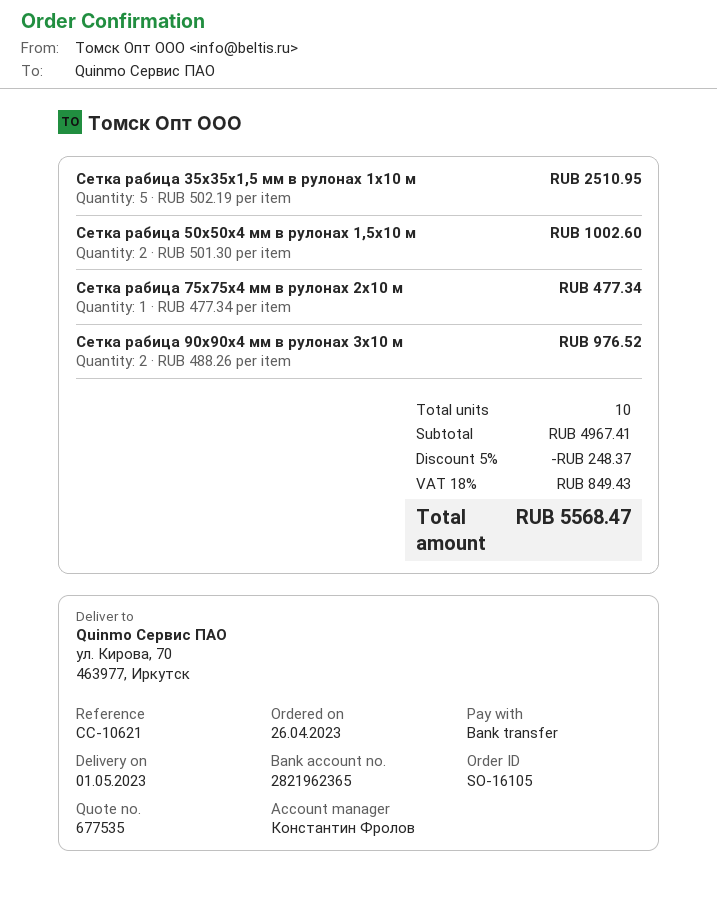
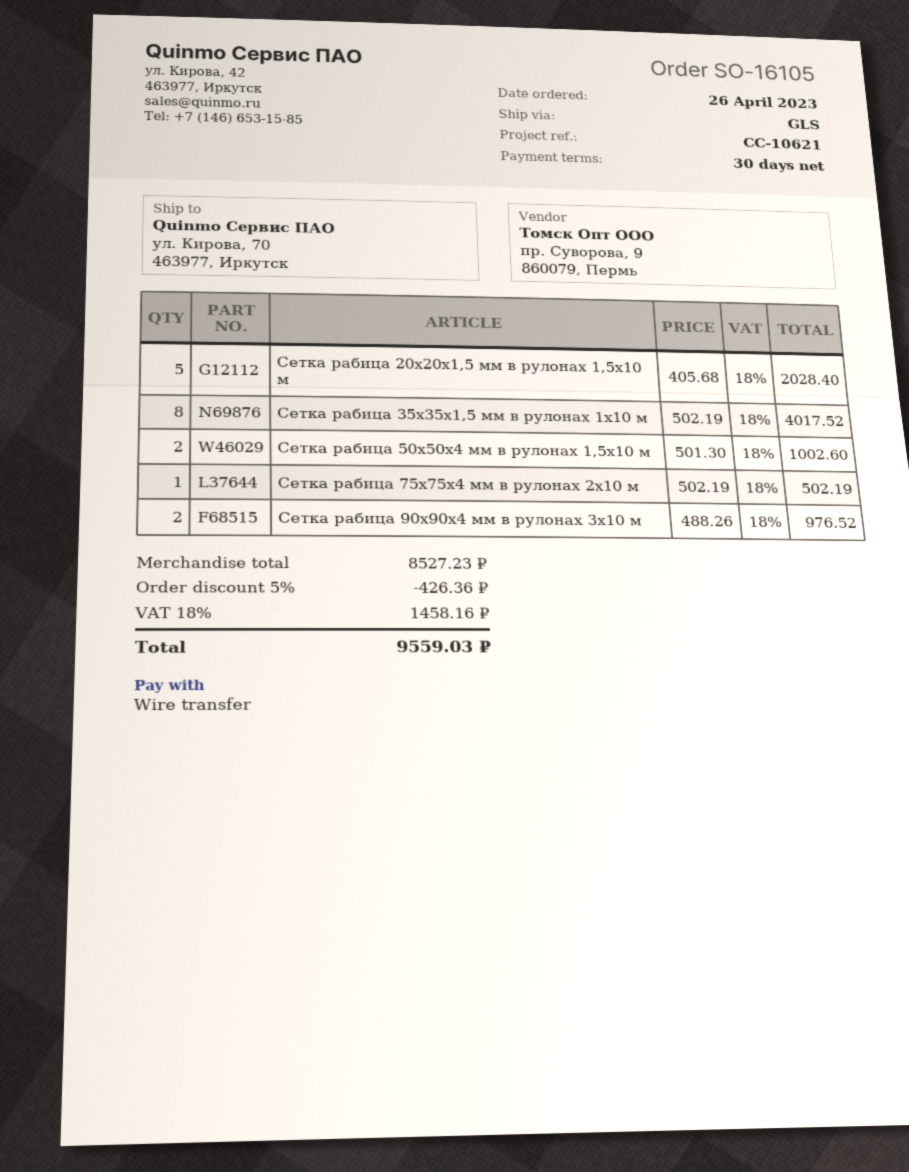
Сетка рабица 35х35х1,5 мм в рулонах 1х10 м: 5 x 502.19 = 2510.95 -> 8 x 502.19 = 4017.52
Сетка рабица 75х75х4 мм в рулонах 2х10 м: 1 x 477.34 = 477.34 -> 1 x 502.19 = 502.19
Сетка рабица 20х20х1,5 мм в рулонах 1,5х10 м: none -> 5 x 405.68 = 2028.40
subtotal: 4967.41 -> 8527.23
discount: 5% = 248.37 -> 5% = 426.36
tax: 18% = 849.43 -> 18% = 1458.16
total: 5568.47 -> 9559.03

